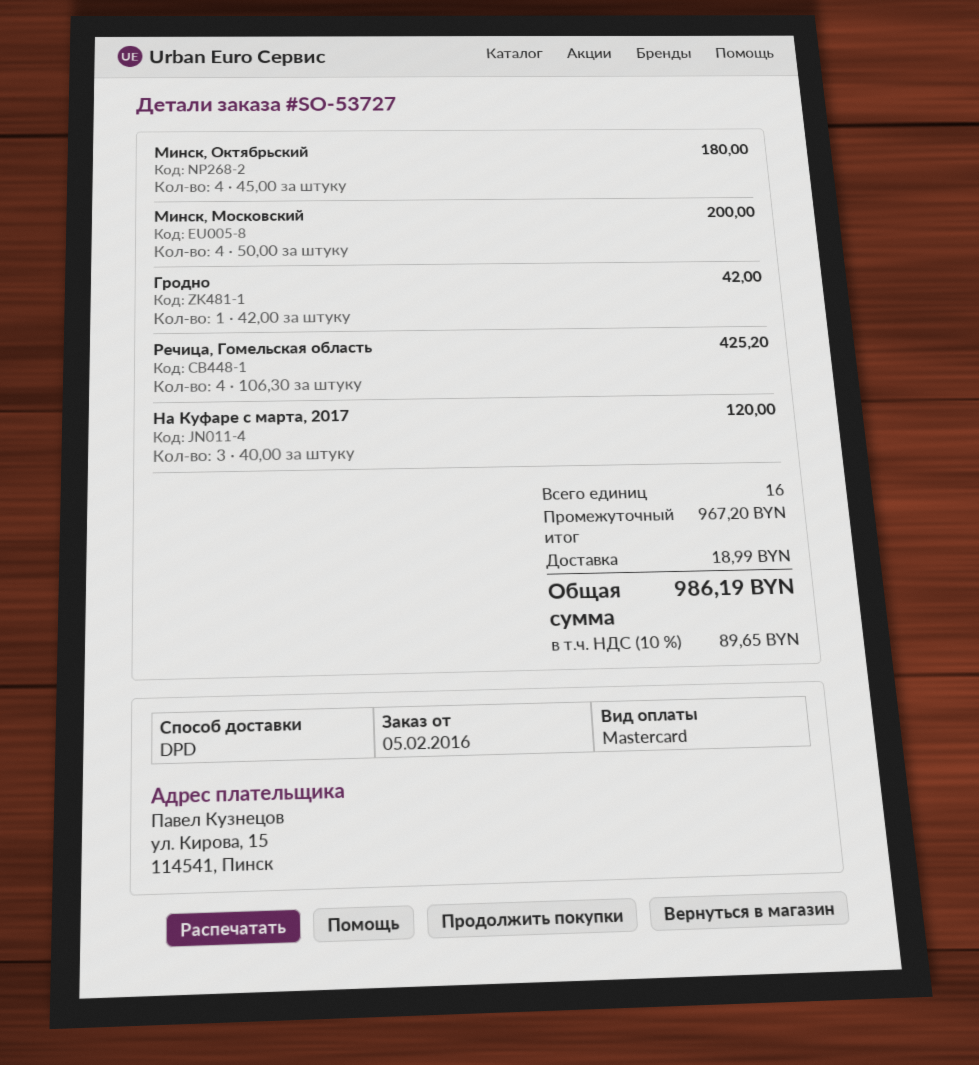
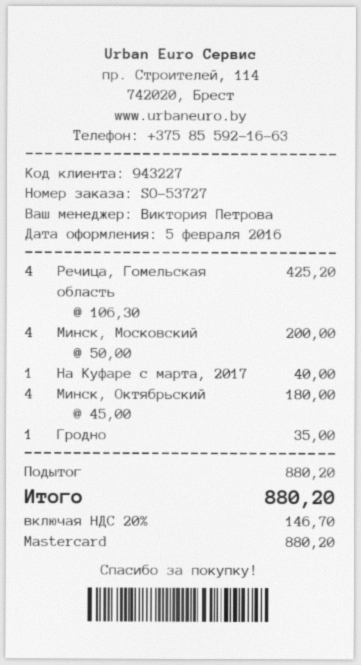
Гродно: 1 x 42.00 = 42.00 -> 1 x 35.00 = 35.00
На Куфаре с марта, 2017: 3 x 40.00 = 120.00 -> 1 x 40.00 = 40.00
subtotal: 967.20 -> 880.20
shipping: 18.99 -> none
tax: 10% = 89.65 -> 20% = 146.70
total: 986.19 -> 880.20

